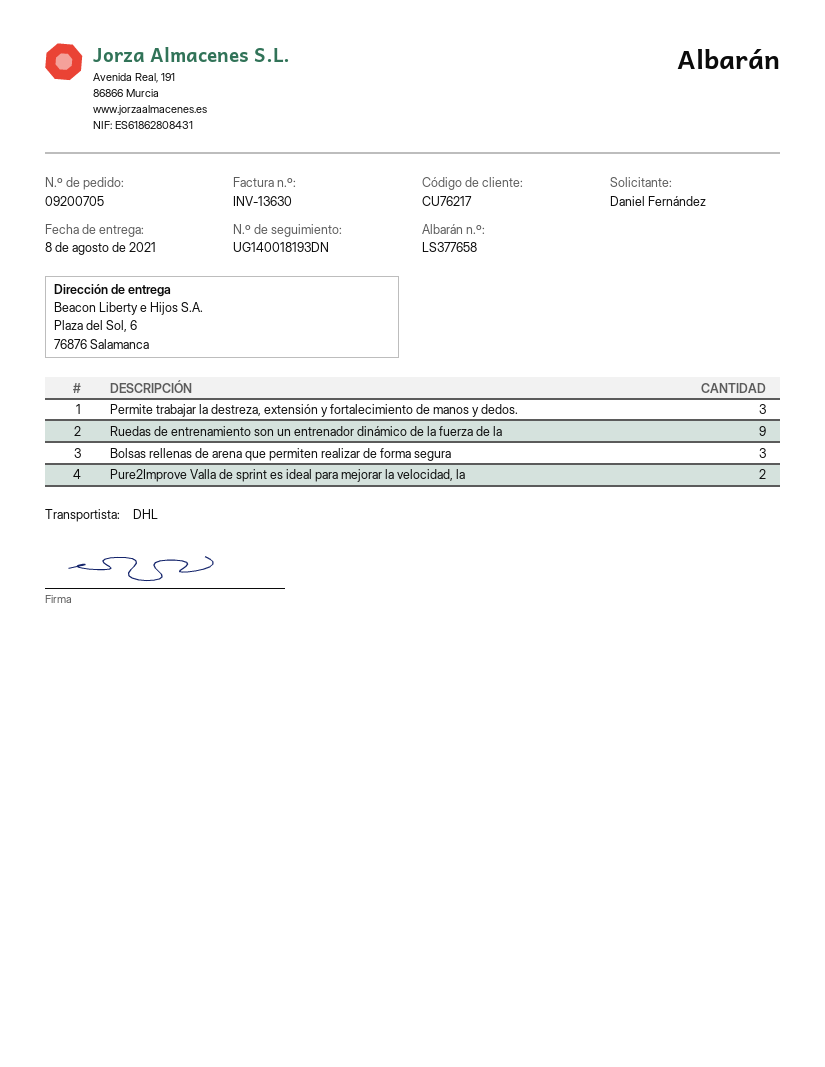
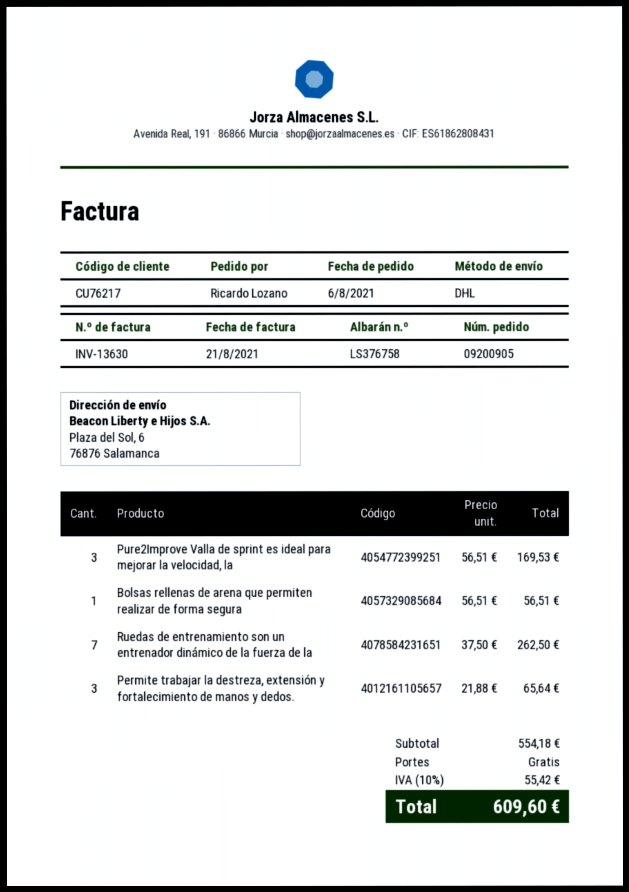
order number: 09200705 -> 09200905
delivery note number: LS377658 -> LS376758
ordered by: Daniel Fernández -> Ricardo Lozano
Ruedas de entrenamiento son un entrenador dinámico de la fuerza de la: 9 -> 7
Bolsas rellenas de arena que permiten realizar de forma segura: 3 -> 1
Pure2Improve Valla de sprint es ideal para mejorar la velocidad, la: 2 -> 3

